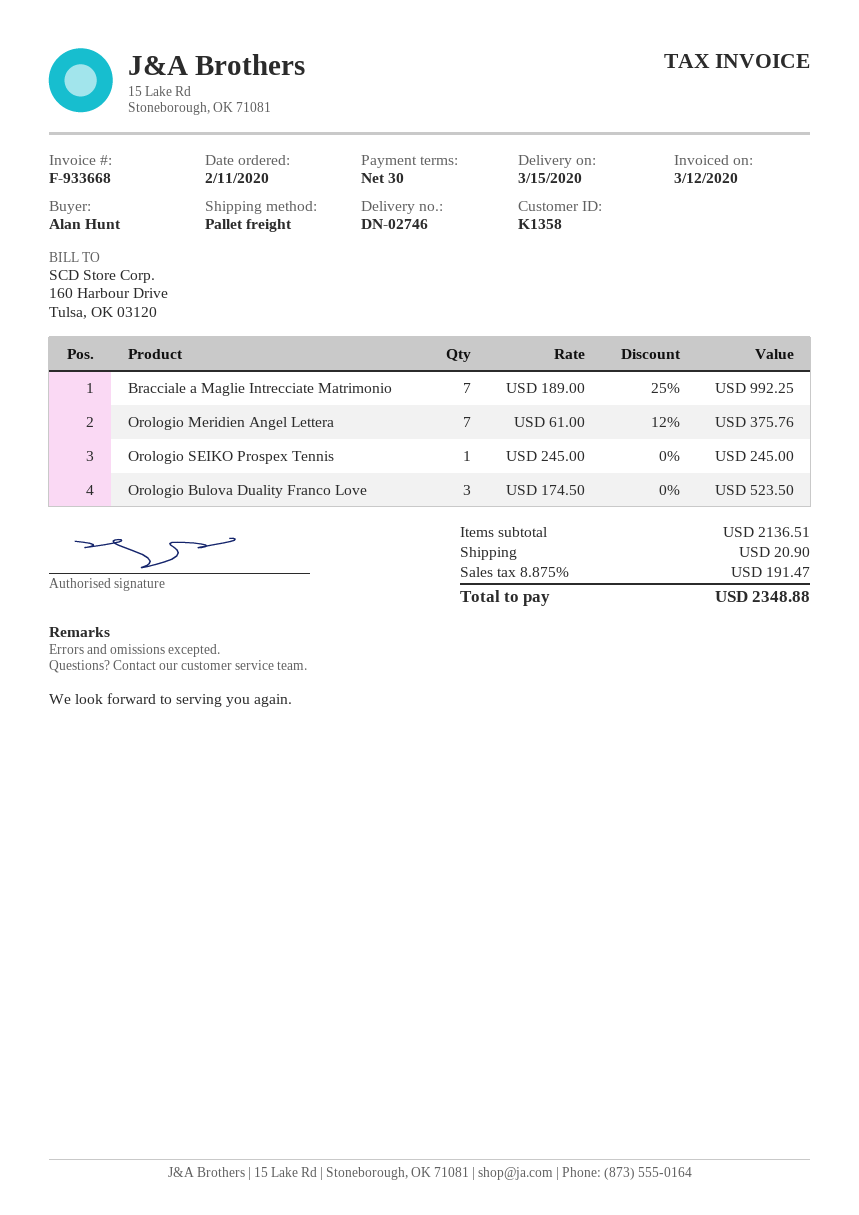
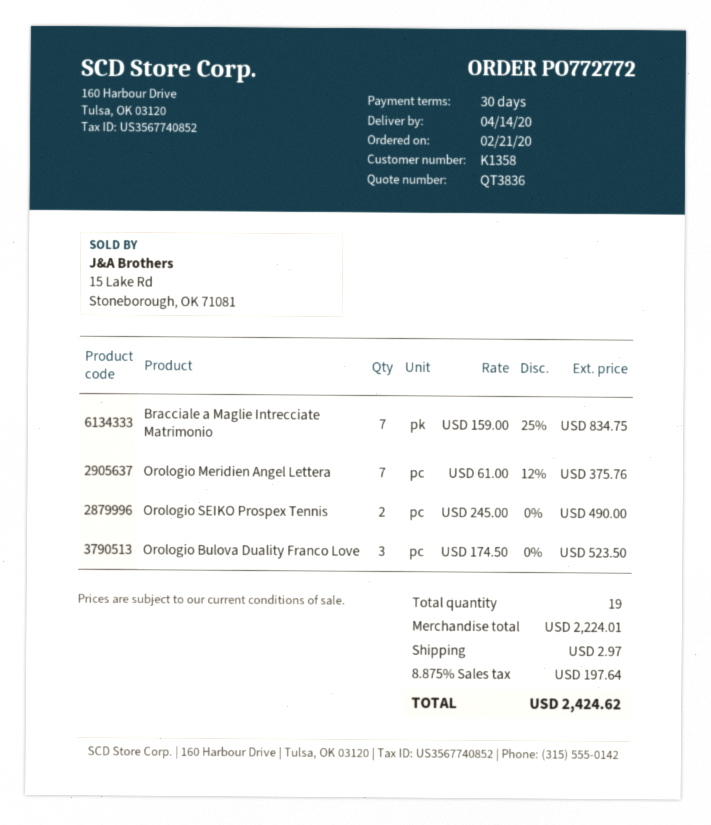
order date: 2020-02-11 -> 2020-02-21
delivery date: 2020-03-15 -> 2020-04-14
Bracciale a Maglie Intrecciate Matrimonio: 7 x 189.00 - 25% = 992.25 -> 7 x 159.00 - 25% = 834.75
Orologio SEIKO Prospex Tennis: 1 x 245.00 = 245.00 -> 2 x 245.00 = 490.00
subtotal: 2136.51 -> 2224.01
shipping: 20.90 -> 2.97
tax: 8.875% = 191.47 -> 8.875% = 197.64
total: 2348.88 -> 2424.62

